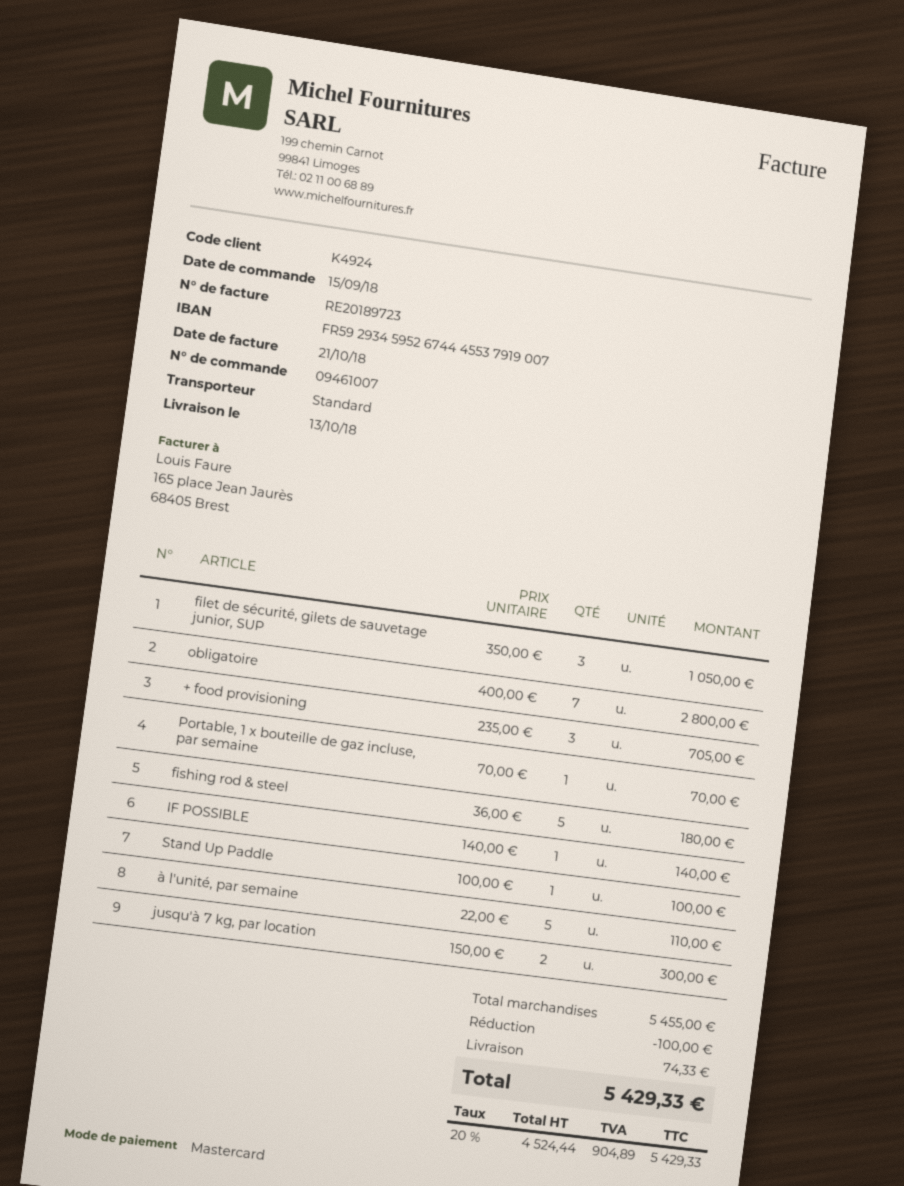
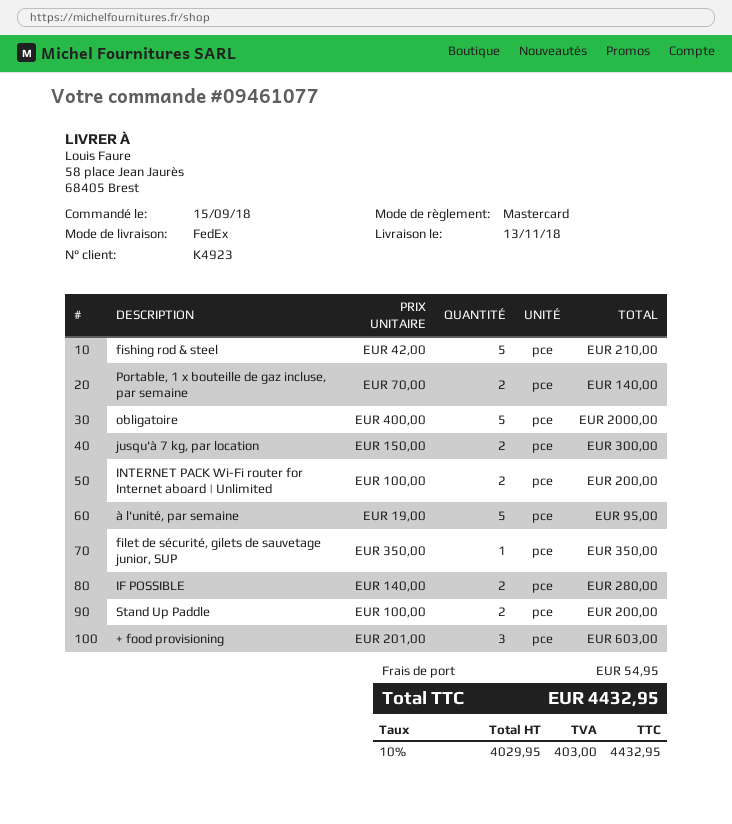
order number: 09461007 -> 09461077
delivery date: 2018-10-13 -> 2018-11-13
customer number: K4924 -> K4923
shipping method: standard -> FedEx
filet de sécurité, gilets de sauvetage junior, SUP: 3 x 350.00 = 1050.00 -> 1 x 350.00 = 350.00
obligatoire: 7 x 400.00 = 2800.00 -> 5 x 400.00 = 2000.00
+ food provisioning: 3 x 235.00 = 705.00 -> 3 x 201.00 = 603.00
Portable, 1 x bouteille de gaz incluse, par semaine: 1 x 70.00 = 70.00 -> 2 x 70.00 = 140.00
fishing rod & steel: 5 x 36.00 = 180.00 -> 5 x 42.00 = 210.00
IF POSSIBLE: 1 x 140.00 = 140.00 -> 2 x 140.00 = 280.00
Stand Up Paddle: 1 x 100.00 = 100.00 -> 2 x 100.00 = 200.00
à l'unité, par semaine: 5 x 22.00 = 110.00 -> 5 x 19.00 = 95.00
INTERNET PACK Wi-Fi router for Internet aboard | Unlimited: none -> 2 x 100.00 = 200.00
discount: 100.00 -> none
shipping: 74.33 -> 54.95
net: 4524.44 -> 4029.95
tax: 20% = 904.89 -> 10% = 403.00
total: 5429.33 -> 4432.95

